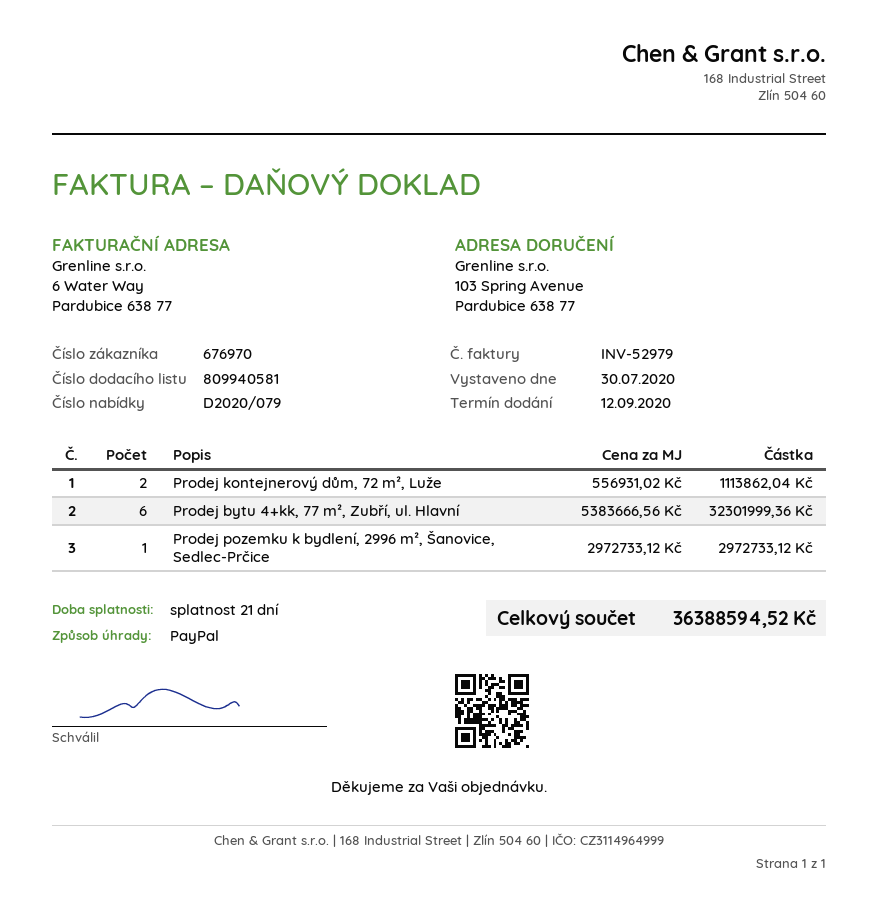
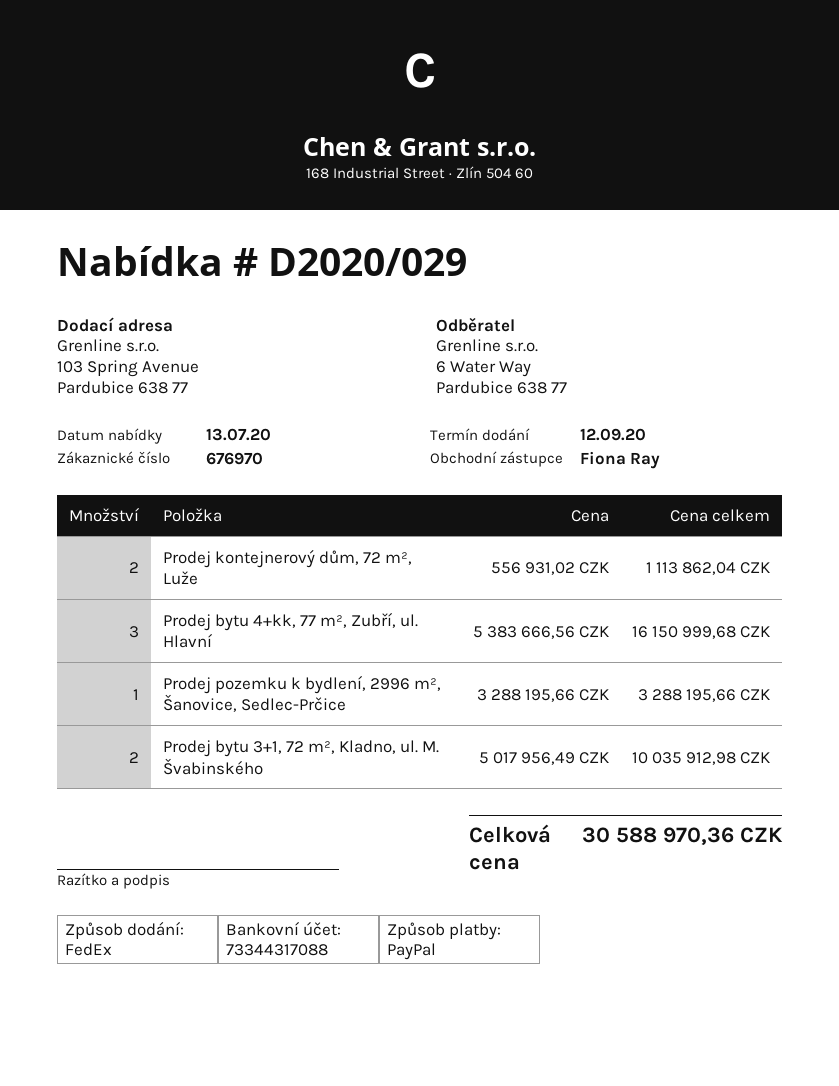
quote number: D2020/079 -> D2020/029
Prodej bytu 4+kk, 77 m², Zubří, ul. Hlavní: 6 x 5383666.56 = 32301999.36 -> 3 x 5383666.56 = 16150999.68
Prodej pozemku k bydlení, 2996 m², Šanovice, Sedlec-Prčice: 1 x 2972733.12 = 2972733.12 -> 1 x 3288195.66 = 3288195.66
Prodej bytu 3+1, 72 m², Kladno, ul. M. Švabinského: none -> 2 x 5017956.49 = 10035912.98
total: 36388594.52 -> 30588970.36

